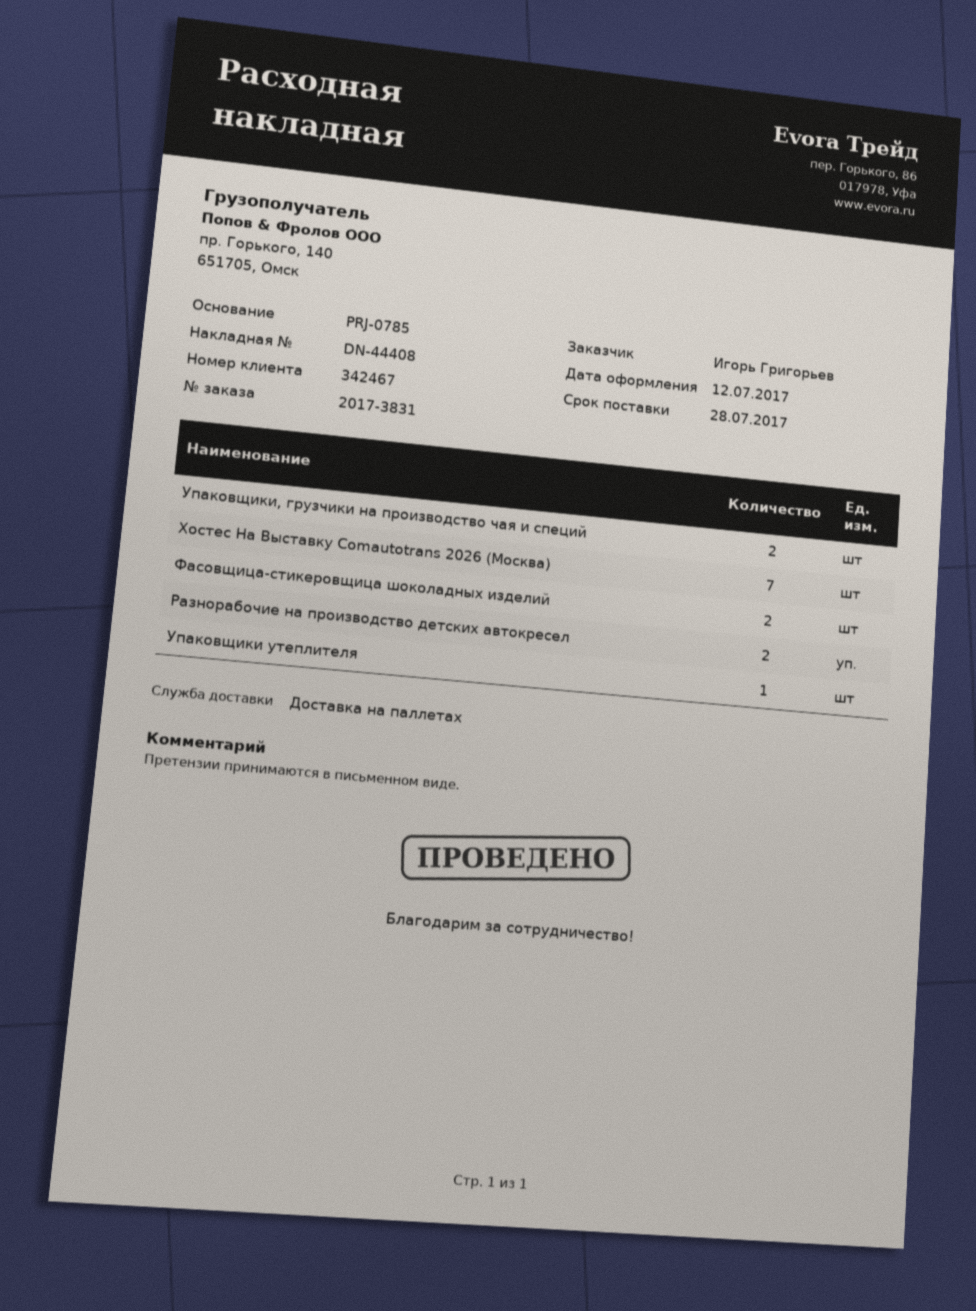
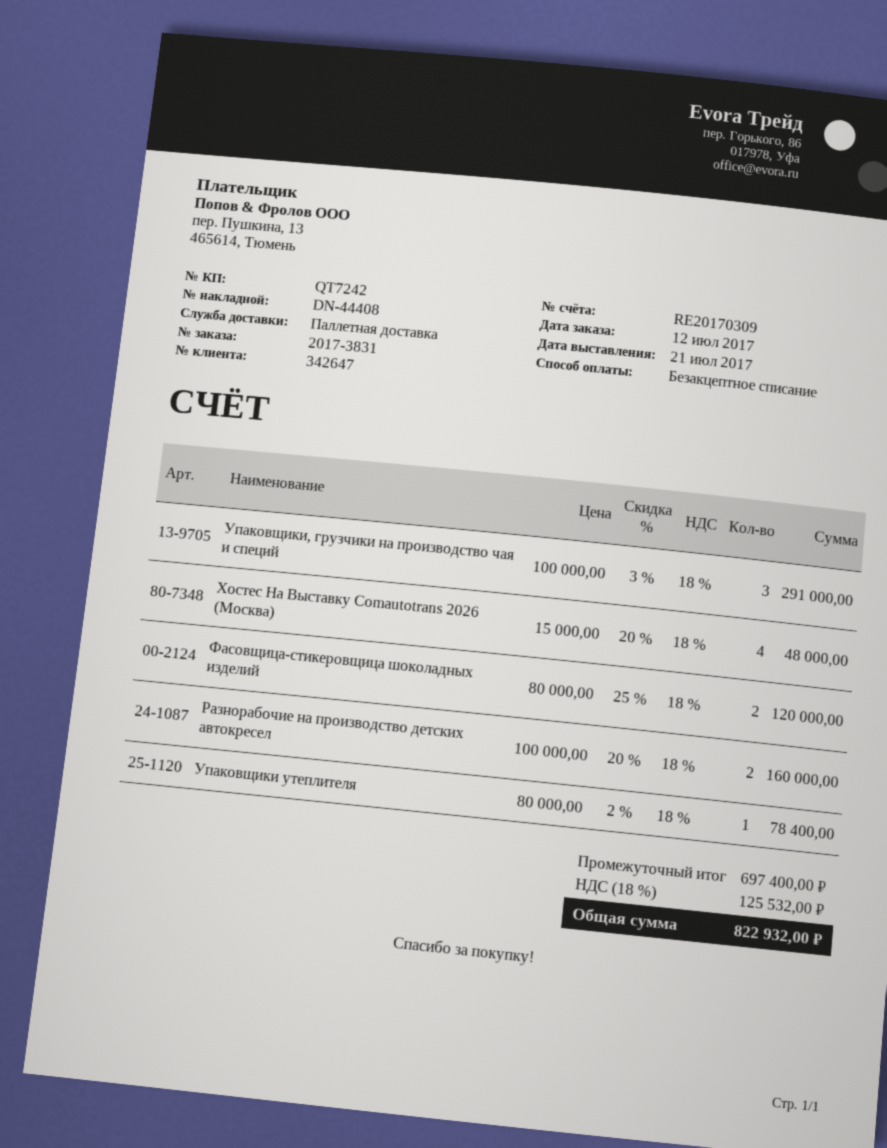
customer number: 342467 -> 342647
Упаковщики, грузчики на производство чая и специй: 2 -> 3
Хостес На Выставку Comautotrans 2026 (Москва): 7 -> 4

